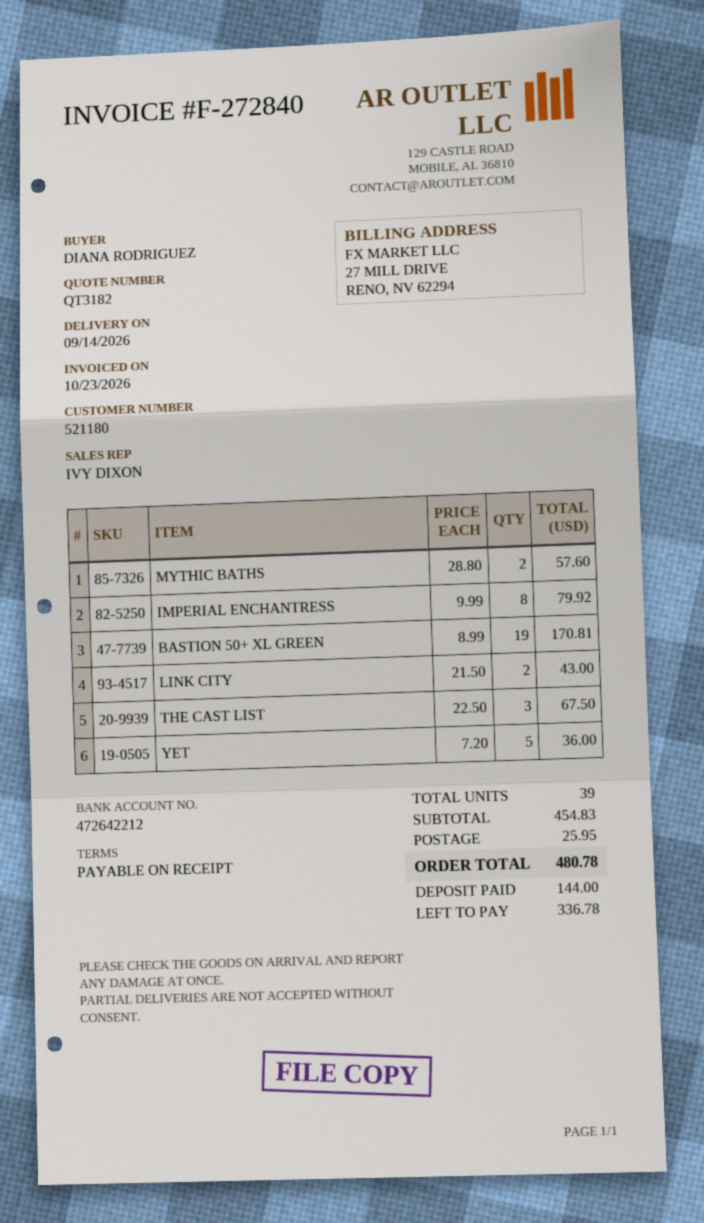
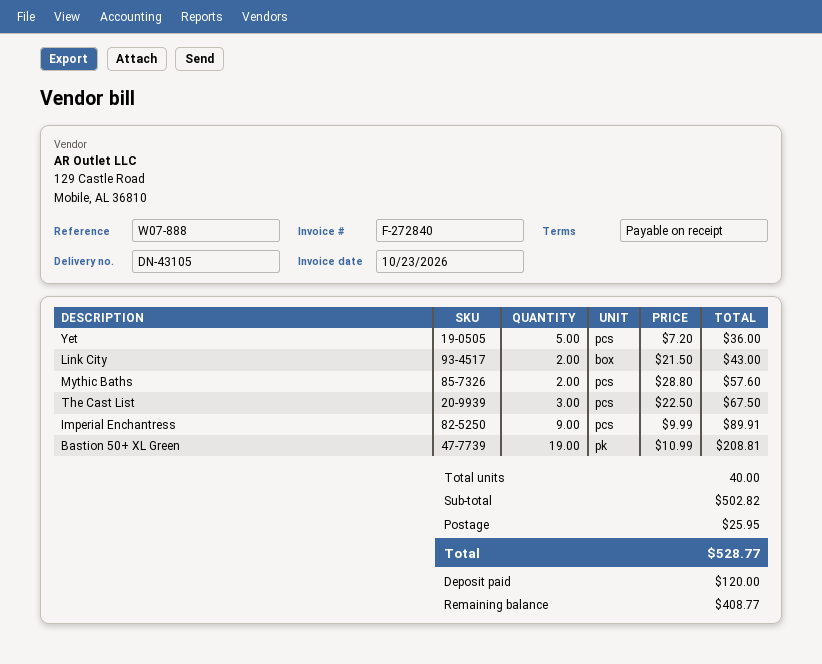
IMPERIAL ENCHANTRESS: 8 x 9.99 = 79.92 -> 9 x 9.99 = 89.91
BASTION 50+ XL GREEN: 19 x 8.99 = 170.81 -> 19 x 10.99 = 208.81
total quantity: 39 -> 40
subtotal: 454.83 -> 502.82
total: 480.78 -> 528.77
deposit: 144.00 -> 120.00
balance: 336.78 -> 408.77

